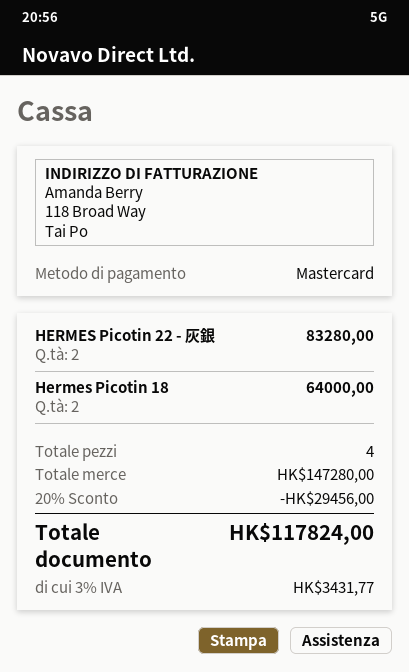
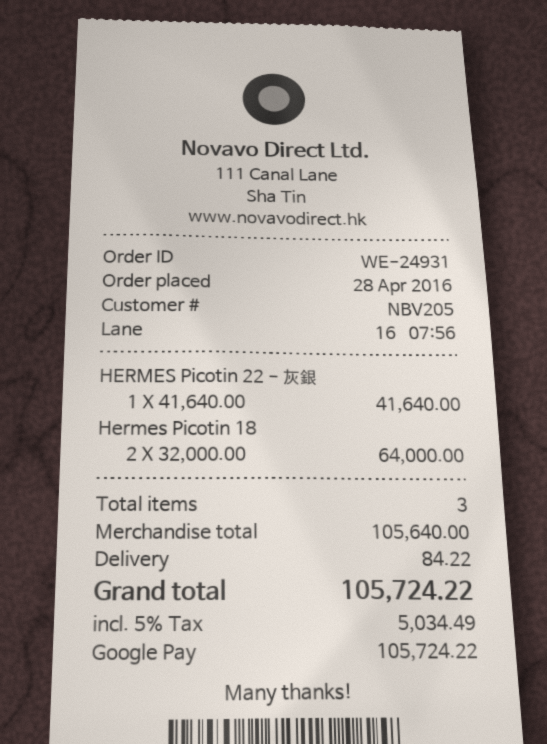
payment method: Mastercard -> Google Pay
HERMES Picotin 22 - 灰銀: 2 for 83280.00 -> 1 for 41640.00
total quantity: 4 -> 3
subtotal: 147280.00 -> 105640.00
discount: 20% = 29456.00 -> none
shipping: none -> 84.22
tax: 3% = 3431.77 -> 5% = 5034.49
total: 117824.00 -> 105724.22

